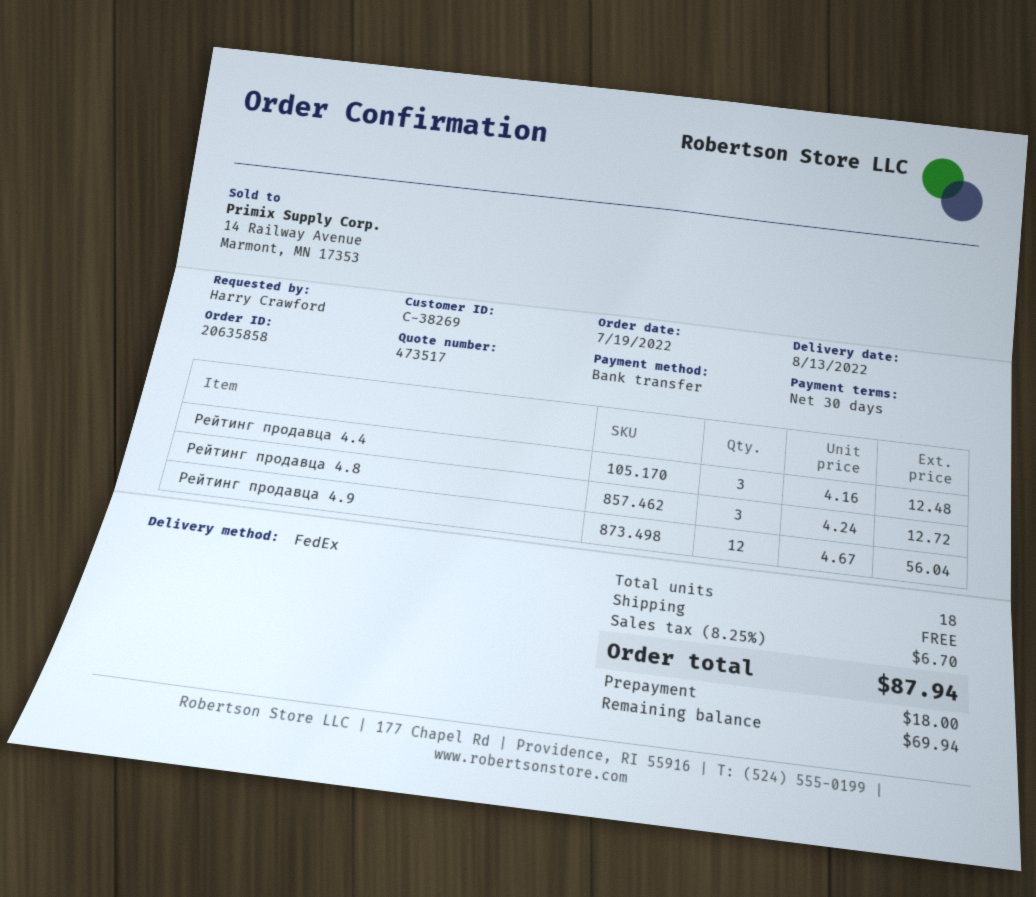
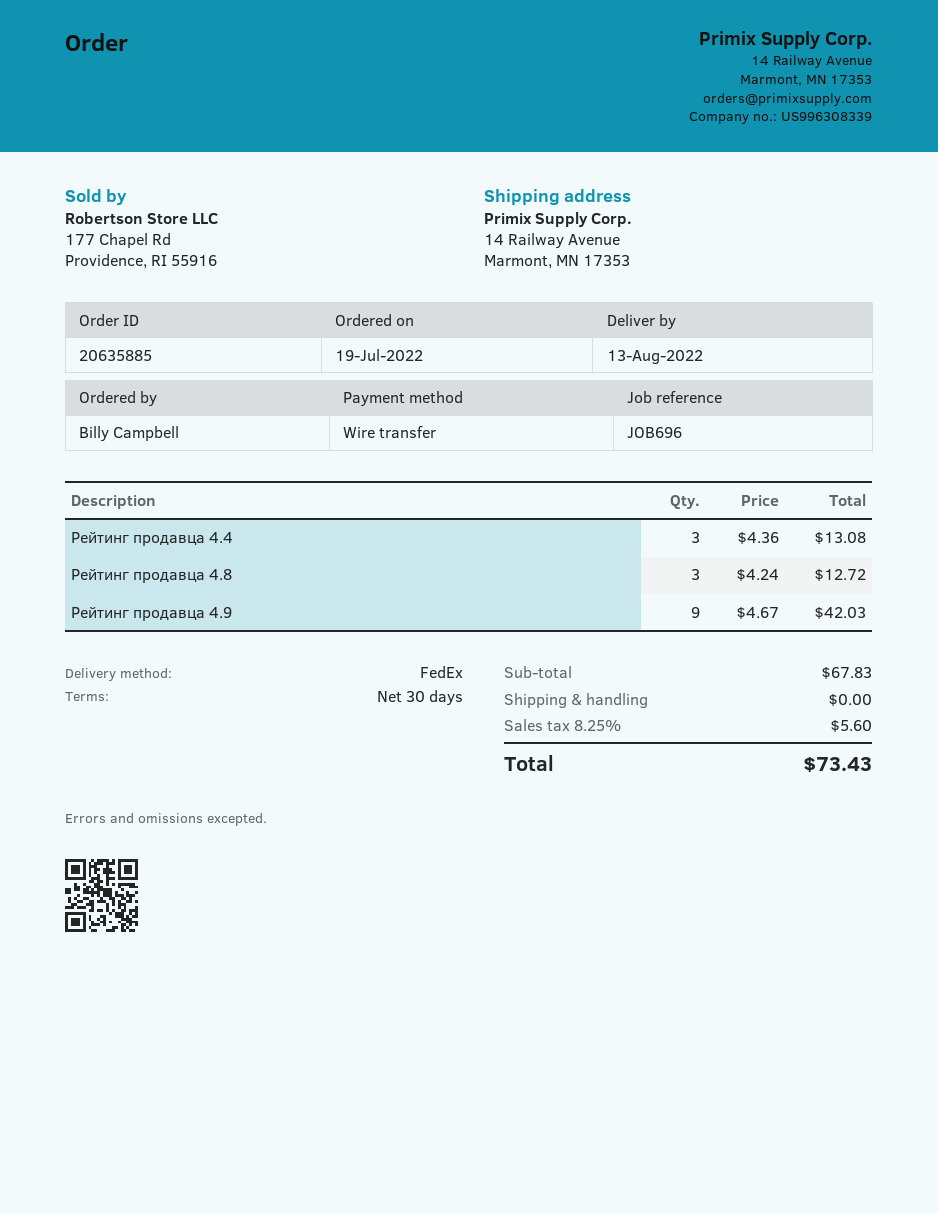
order number: 20635858 -> 20635885
ordered by: Harry Crawford -> Billy Campbell
Рейтинг продавца 4.4: 3 x 4.16 = 12.48 -> 3 x 4.36 = 13.08
Рейтинг продавца 4.9: 12 x 4.67 = 56.04 -> 9 x 4.67 = 42.03
tax: 8.25% = 6.70 -> 8.25% = 5.60
total: 87.94 -> 73.43

